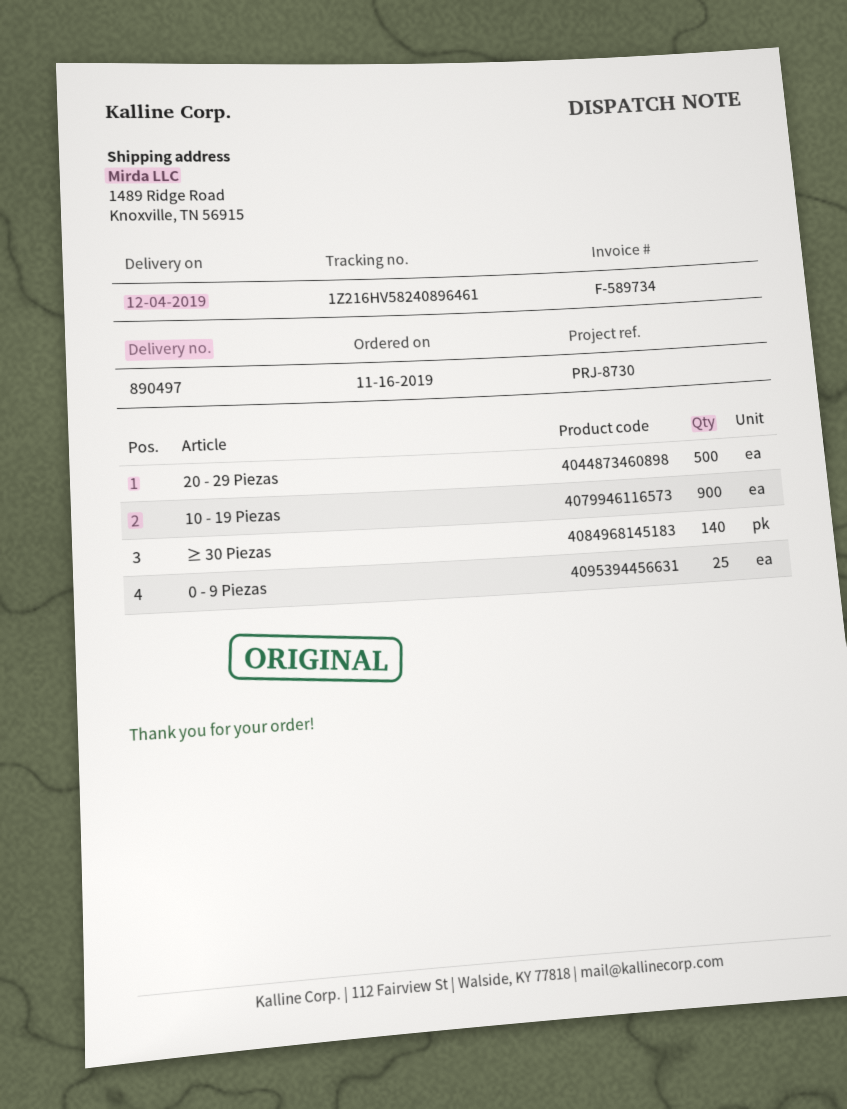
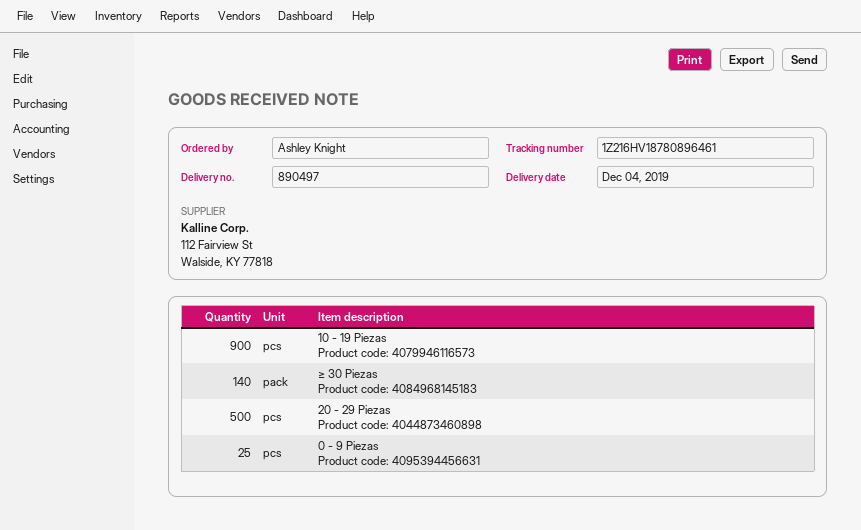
tracking number: 1Z216HV58240896461 -> 1Z216HV18780896461

